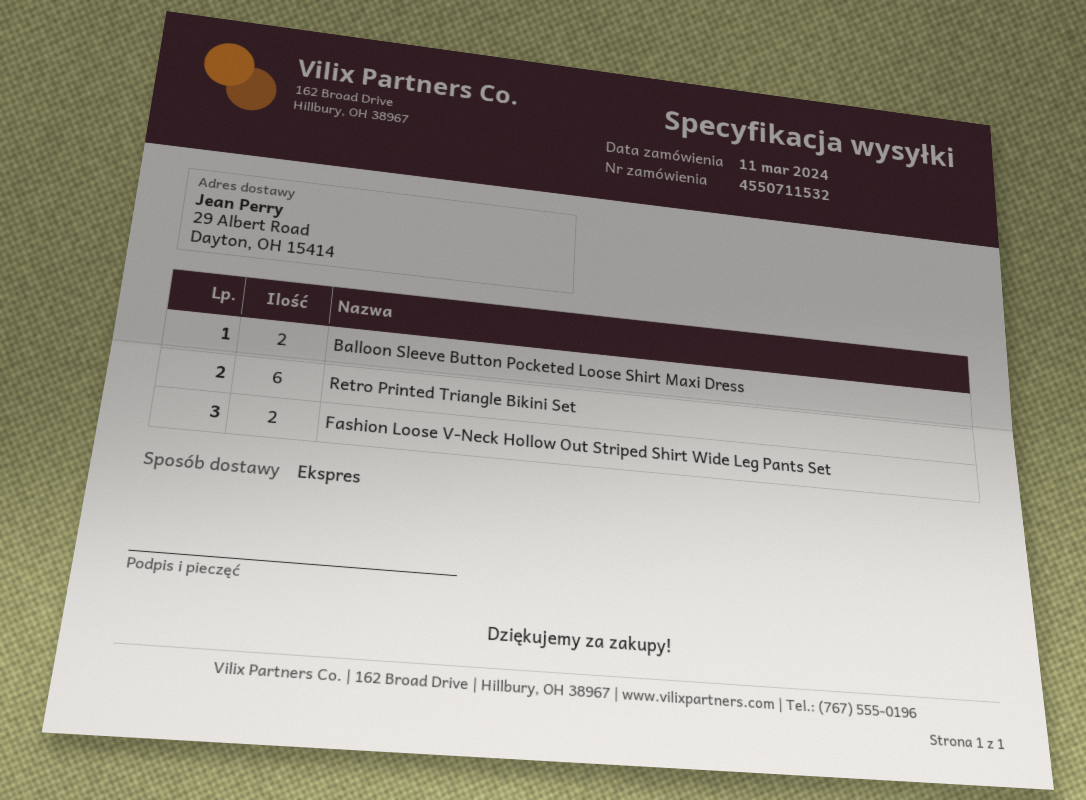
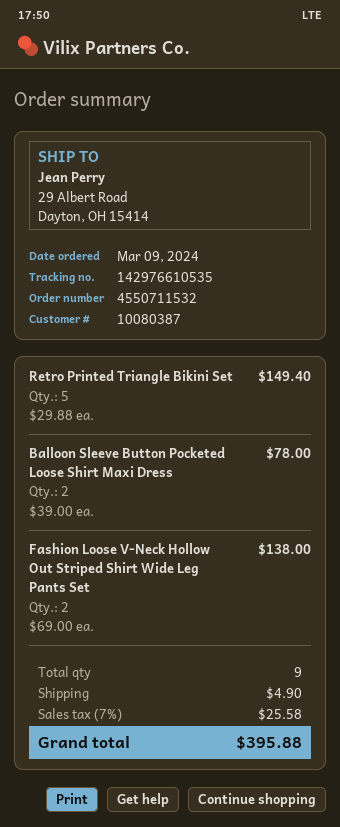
order date: 2024-03-11 -> 2024-03-09
Retro Printed Triangle Bikini Set: 6 -> 5

